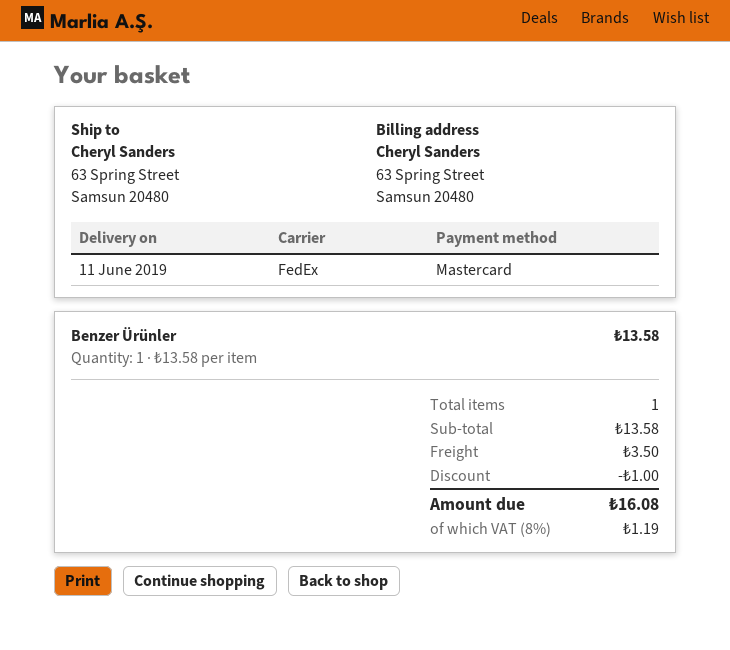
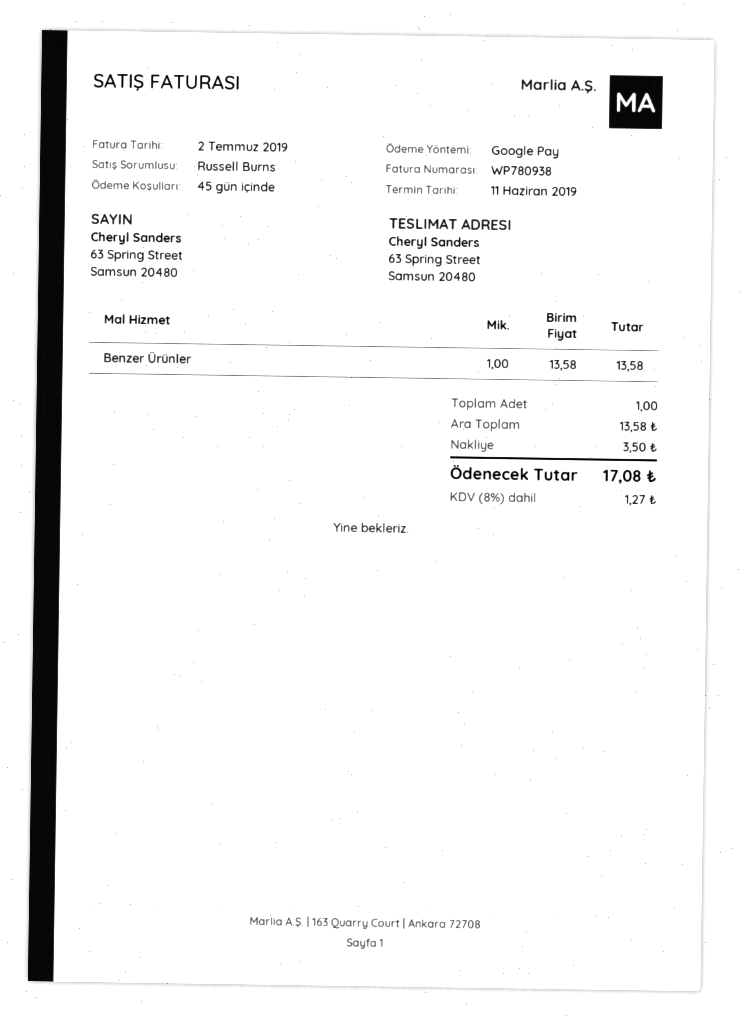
payment method: Mastercard -> Google Pay
discount: 1.00 -> none
tax: 8% = 1.19 -> 8% = 1.27
total: 16.08 -> 17.08

